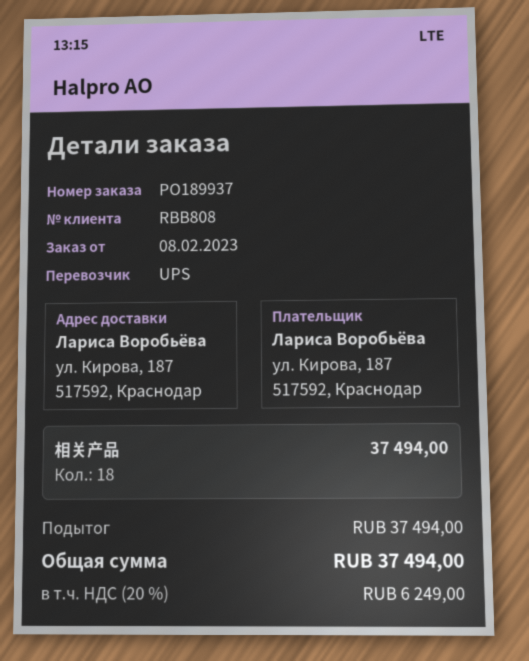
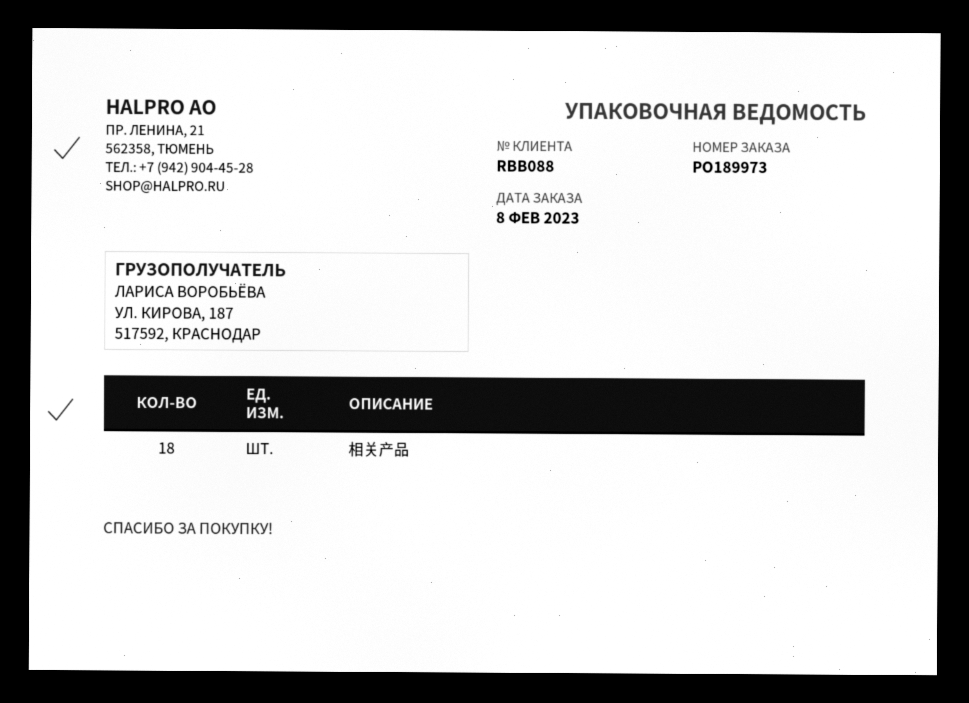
order number: PO189937 -> PO189973
customer number: RBB808 -> RBB088

